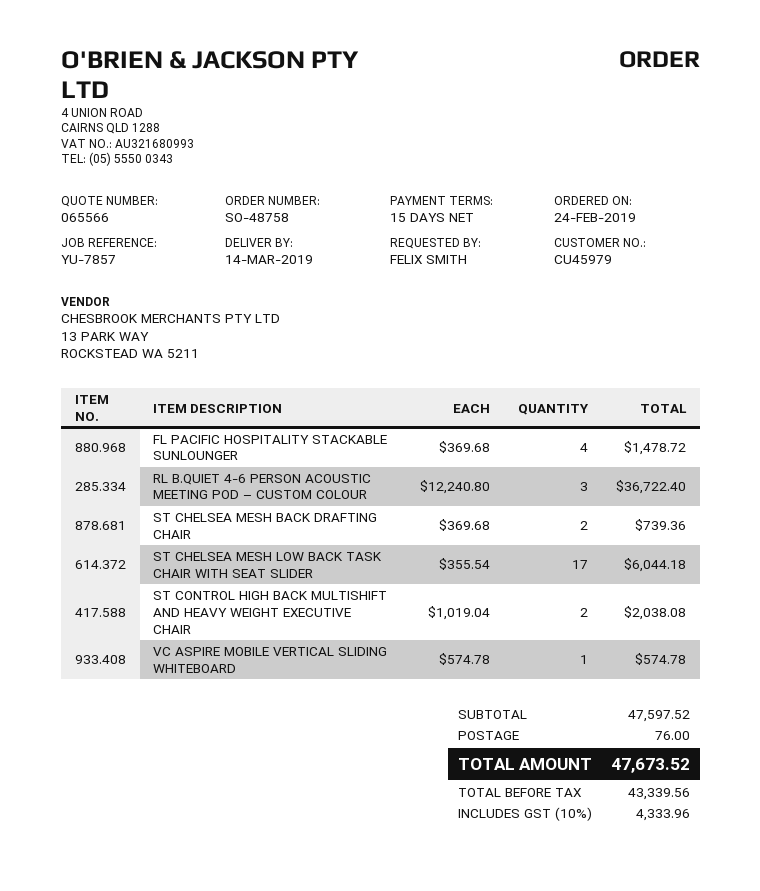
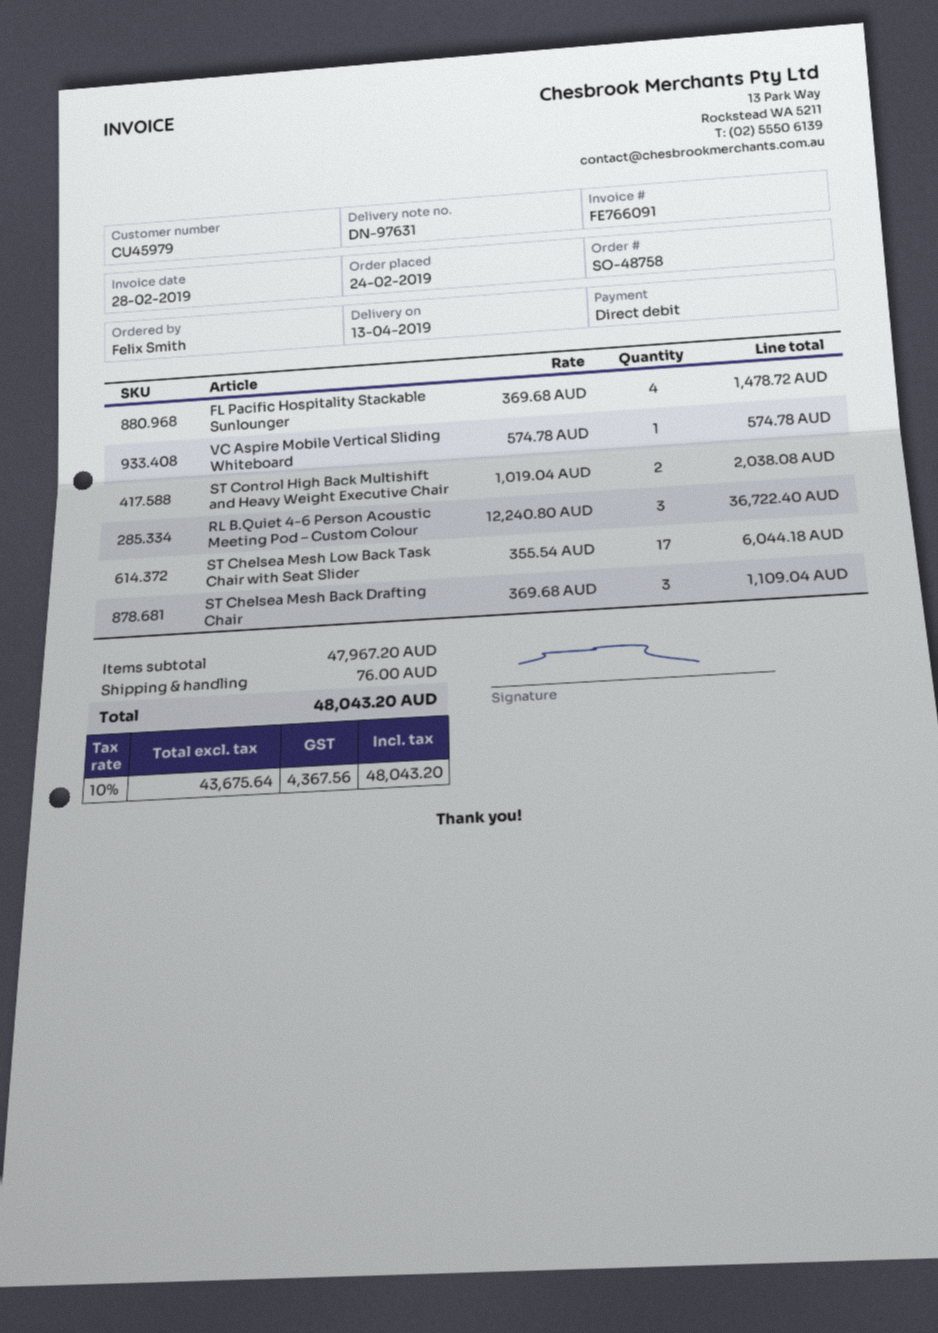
delivery date: 2019-03-14 -> 2019-04-13
ST CHELSEA MESH BACK DRAFTING CHAIR: 2 x 369.68 = 739.36 -> 3 x 369.68 = 1109.04
subtotal: 47597.52 -> 47967.20
net: 43339.56 -> 43675.64
tax: 10% = 4333.96 -> 10% = 4367.56
total: 47673.52 -> 48043.20

